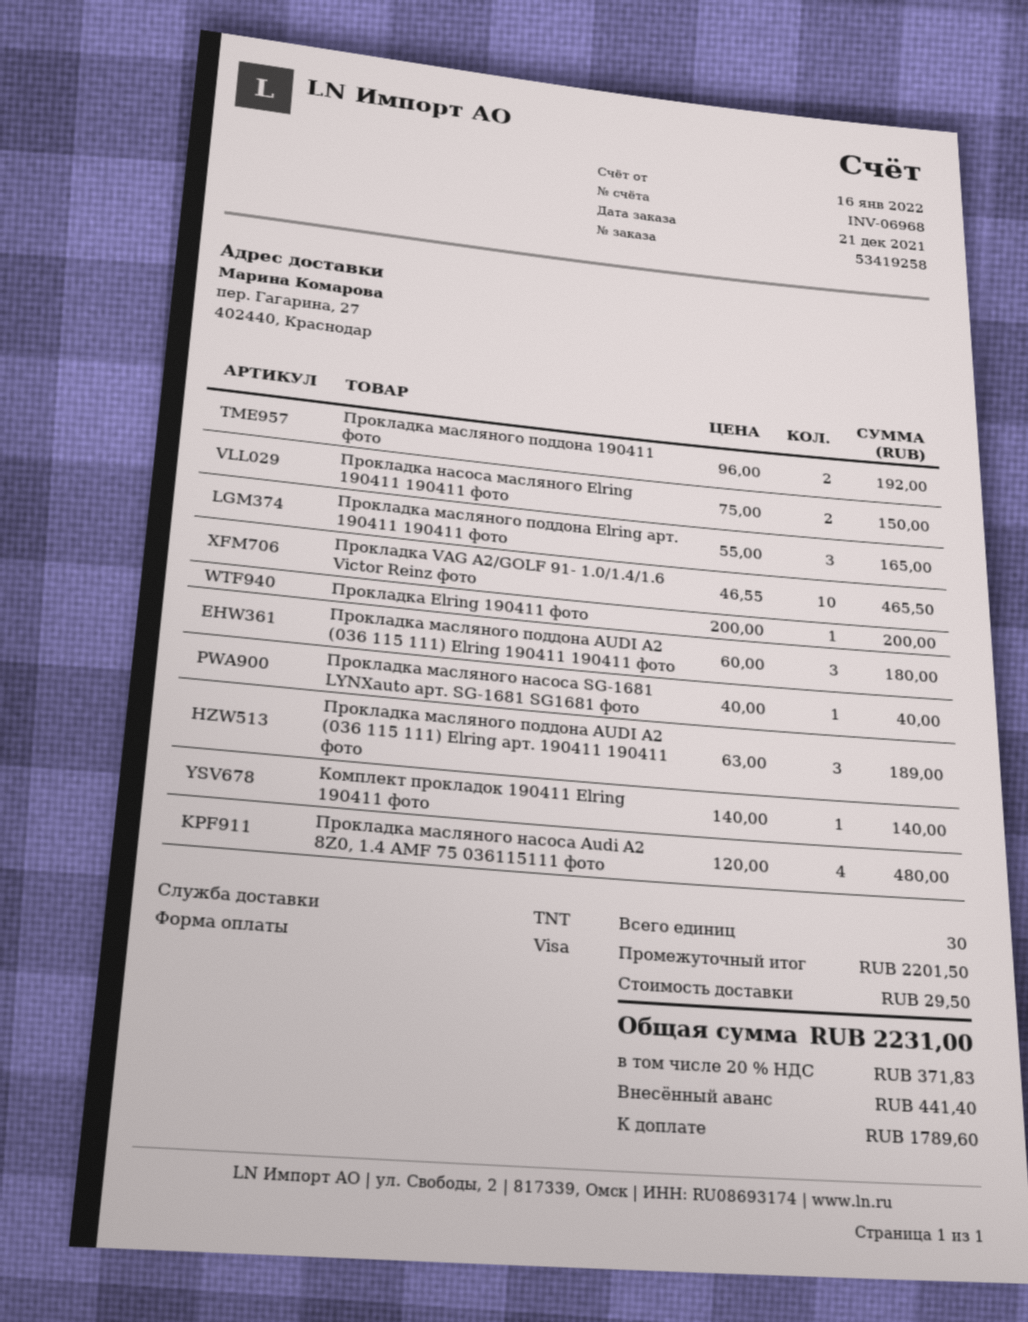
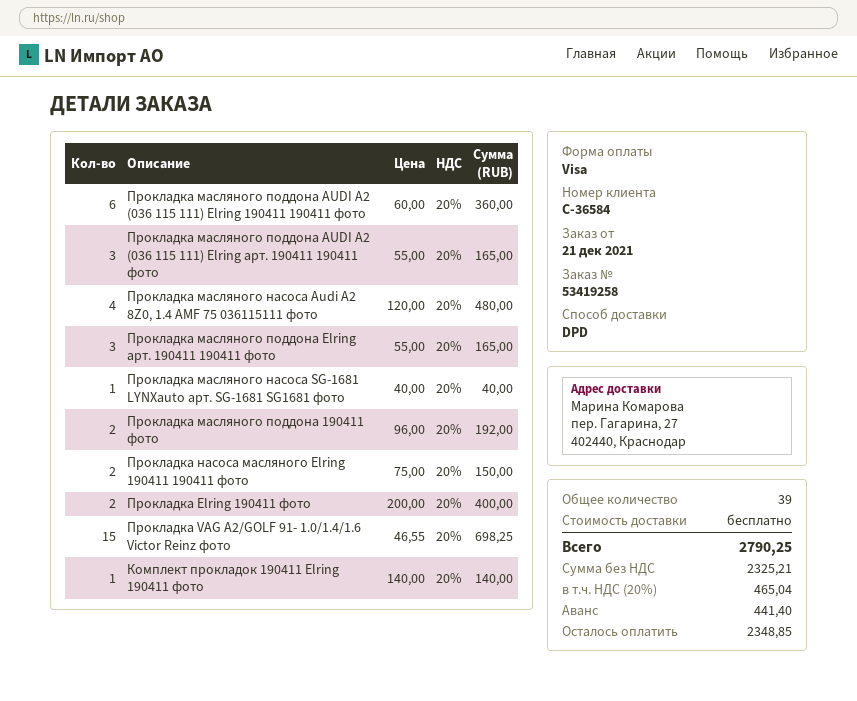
shipping method: TNT -> DPD
Прокладка VAG A2/GOLF 91- 1.0/1.4/1.6 Victor Reinz фото: 10 x 46.55 = 465.50 -> 15 x 46.55 = 698.25
Прокладка Elring 190411 фото: 1 x 200.00 = 200.00 -> 2 x 200.00 = 400.00
Прокладка масляного поддона AUDI A2 (036 115 111) Elring 190411 190411 фото: 3 x 60.00 = 180.00 -> 6 x 60.00 = 360.00
Прокладка масляного поддона AUDI A2 (036 115 111) Elring арт. 190411 190411 фото: 3 x 63.00 = 189.00 -> 3 x 55.00 = 165.00
total quantity: 30 -> 39
shipping: 29.50 -> 0.00
tax: 20% = 371.83 -> 20% = 465.04
total: 2231.00 -> 2790.25
balance: 1789.60 -> 2348.85

